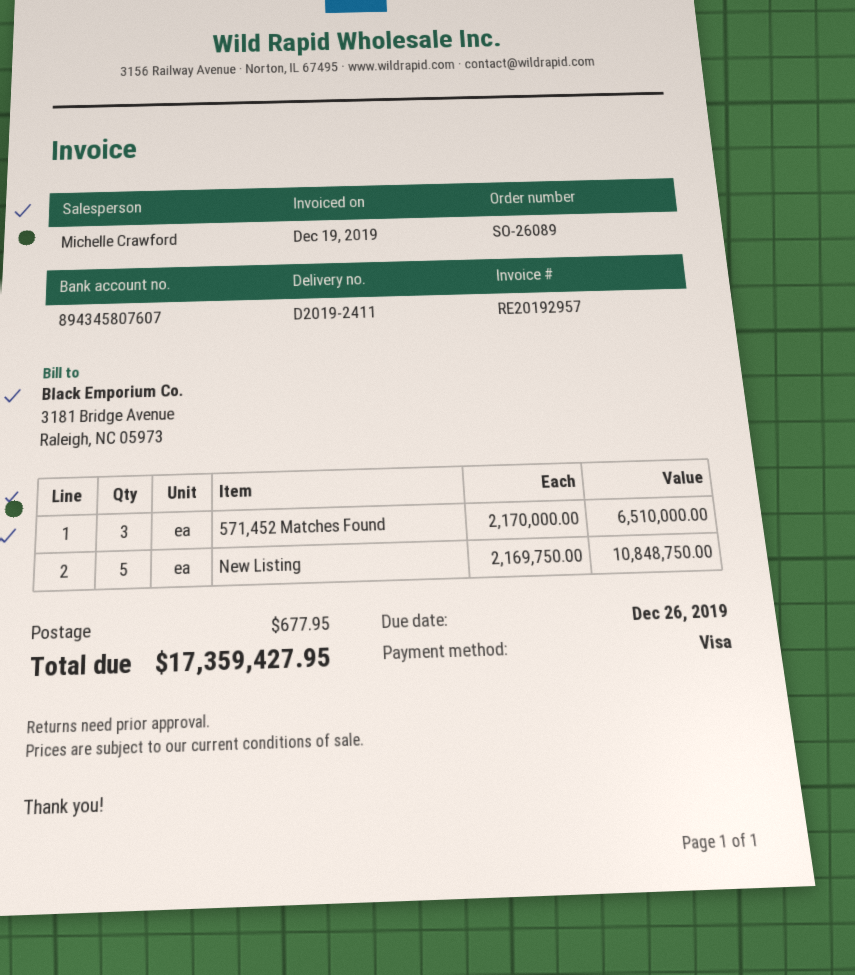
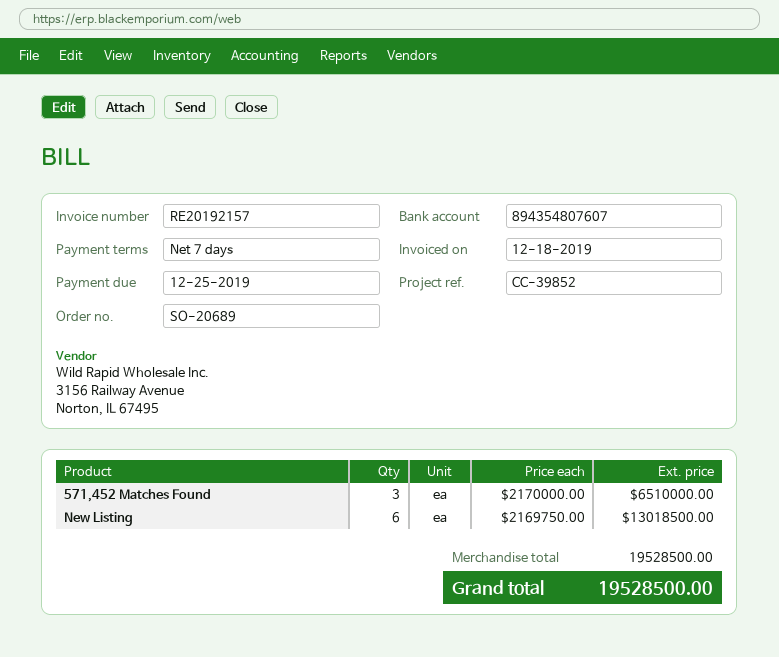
order number: SO-26089 -> SO-20689
invoice number: RE20192957 -> RE20192157
invoice date: 2019-12-19 -> 2019-12-18
due date: 2019-12-26 -> 2019-12-25
bank account: 894345807607 -> 894354807607
New Listing: 5 x 2169750.00 = 10848750.00 -> 6 x 2169750.00 = 13018500.00
shipping: 677.95 -> none
total: 17359427.95 -> 19528500.00

